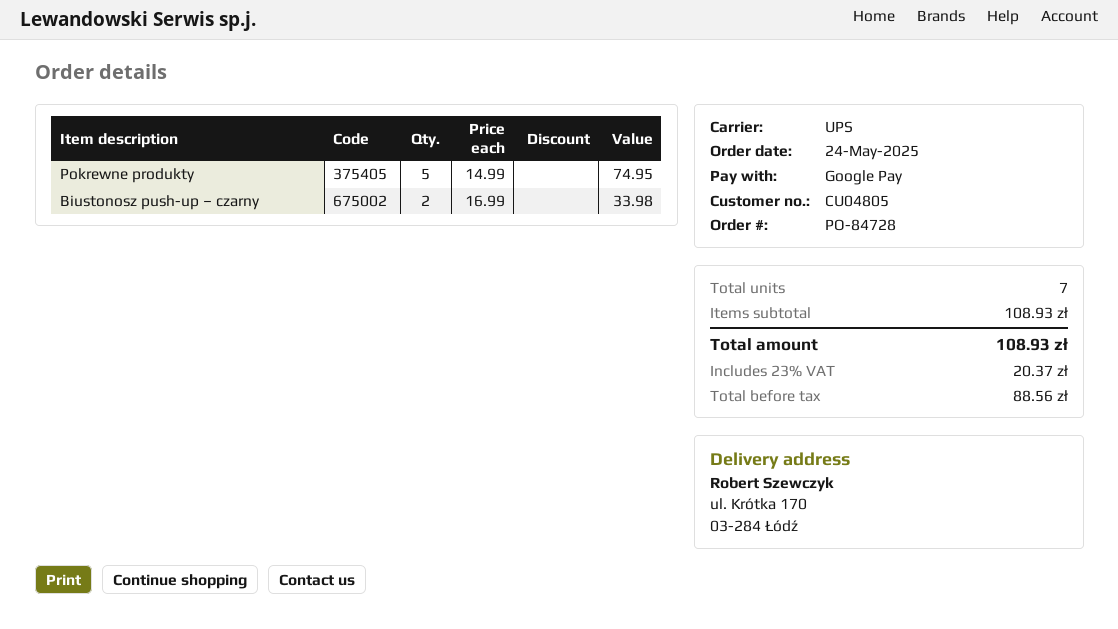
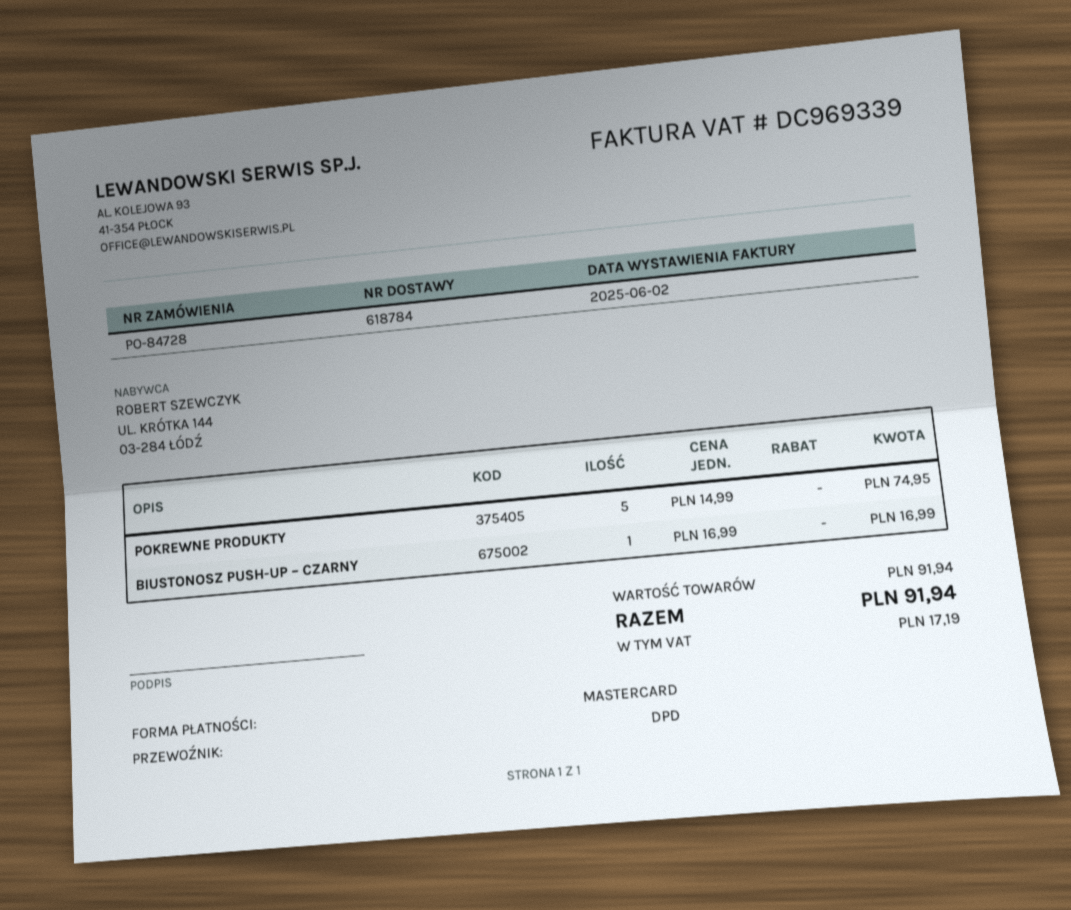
payment method: Google Pay -> Mastercard
shipping method: UPS -> DPD
Biustonosz push-up – czarny: 2 x 16.99 = 33.98 -> 1 x 16.99 = 16.99
subtotal: 108.93 -> 91.94
tax: 20.37 -> 17.19
total: 108.93 -> 91.94

